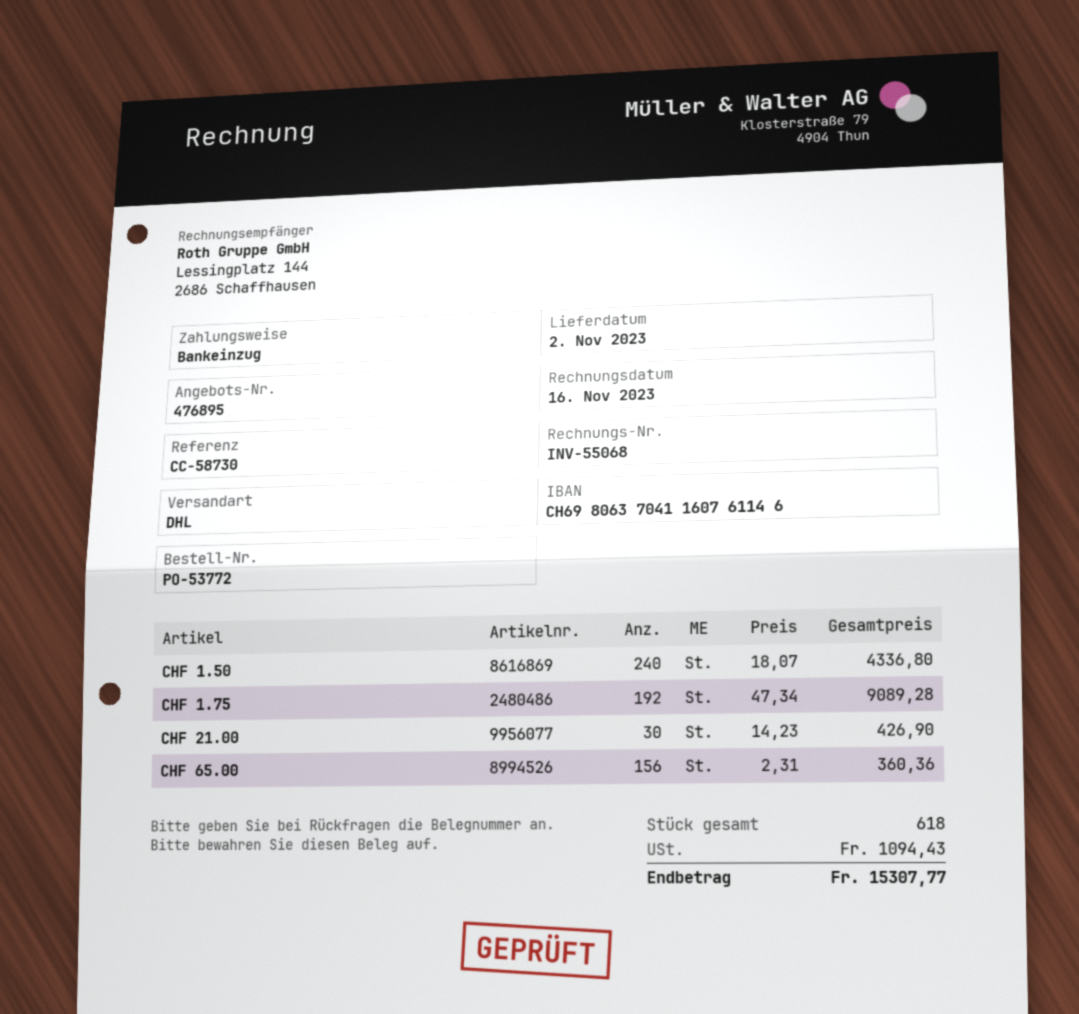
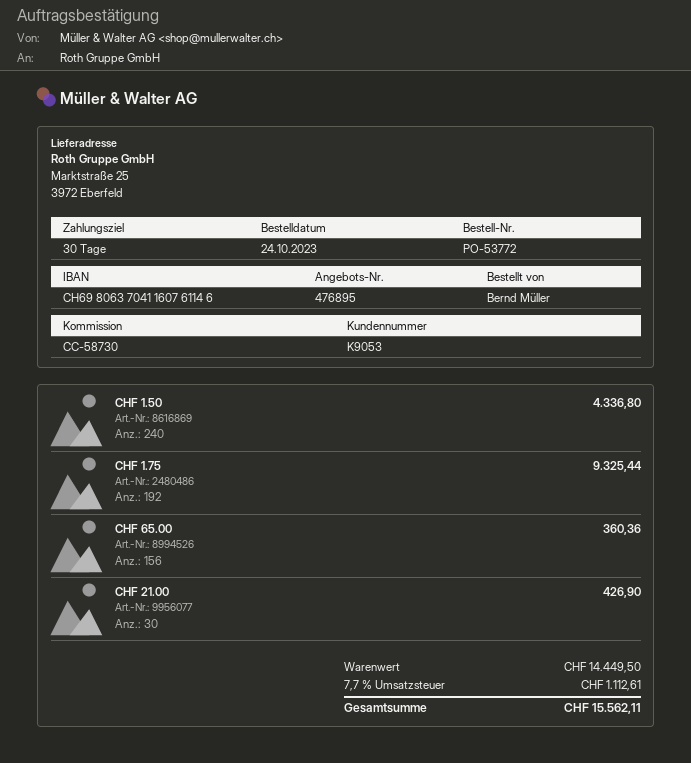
CHF 1.75: 192 for 9089.28 -> 192 for 9325.44
tax: 1094.43 -> 1112.61
total: 15307.77 -> 15562.11

